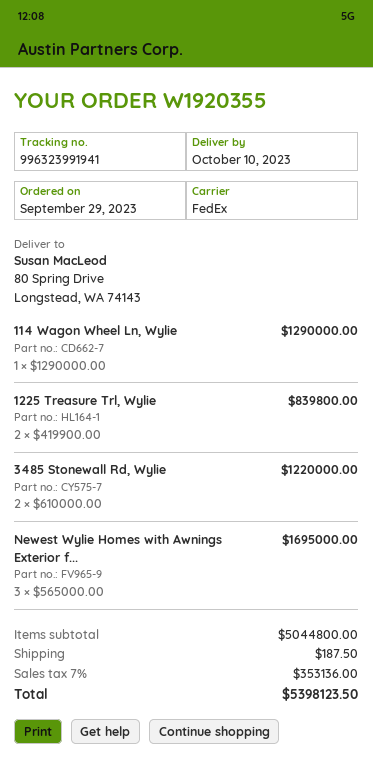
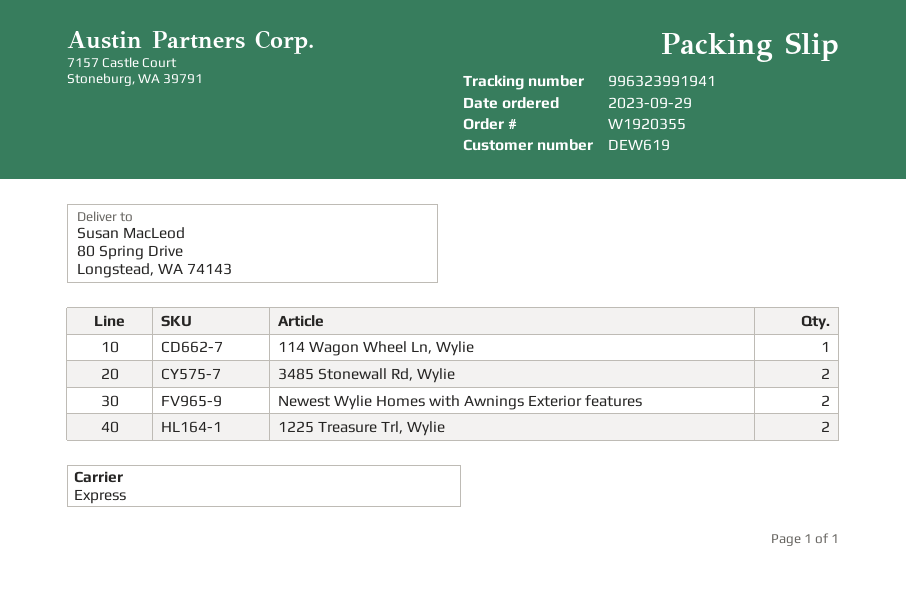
shipping method: FedEx -> express
Newest Wylie Homes with Awnings Exterior f...: 3 -> 2

